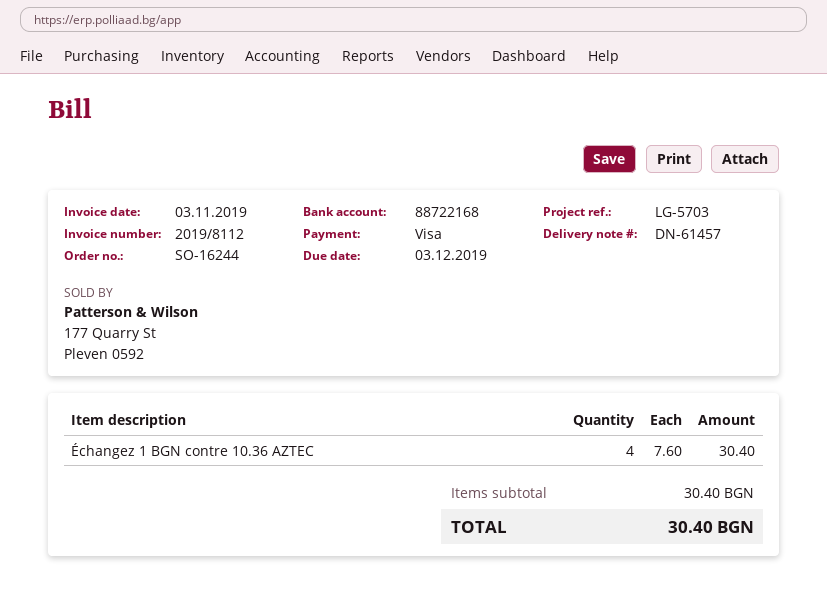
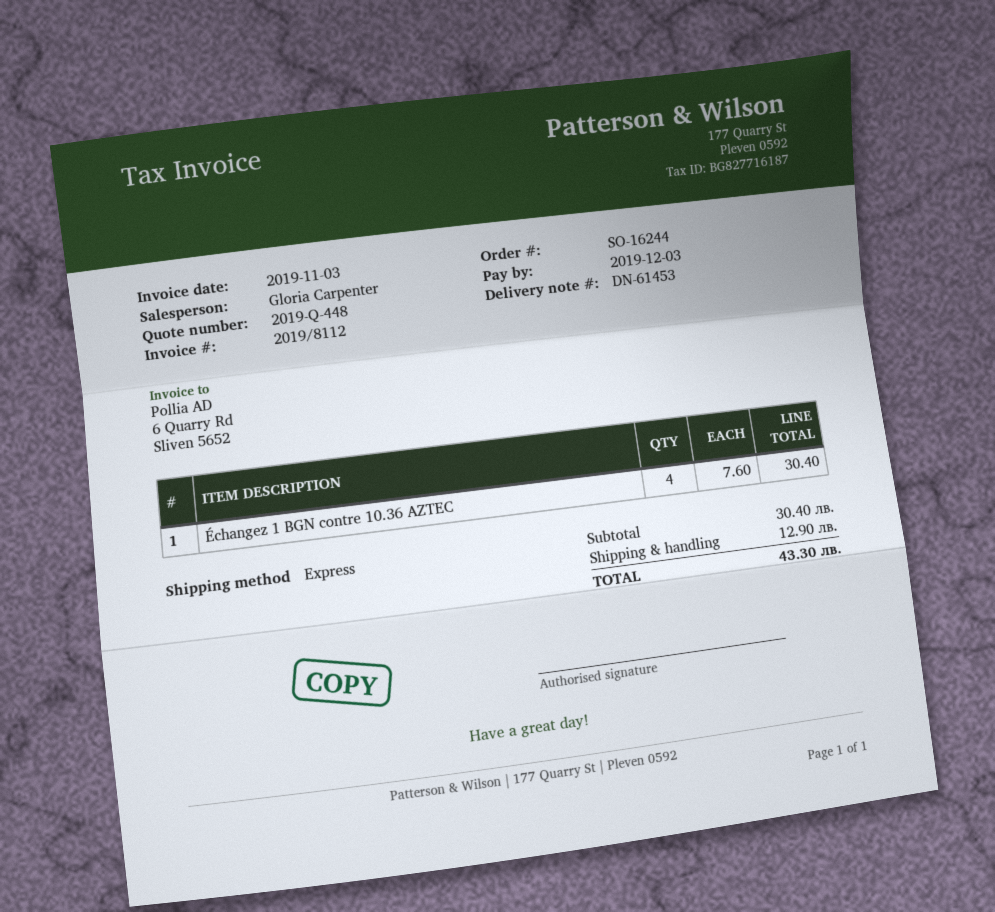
delivery note number: DN-61457 -> DN-61453
shipping: none -> 12.90
total: 30.40 -> 43.30

